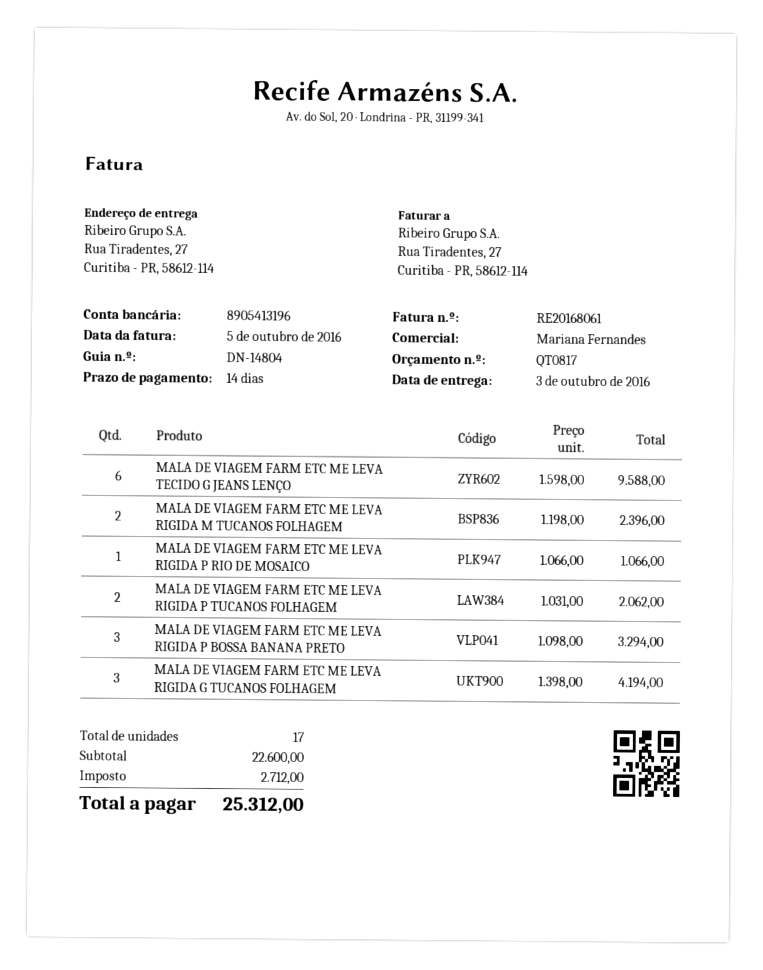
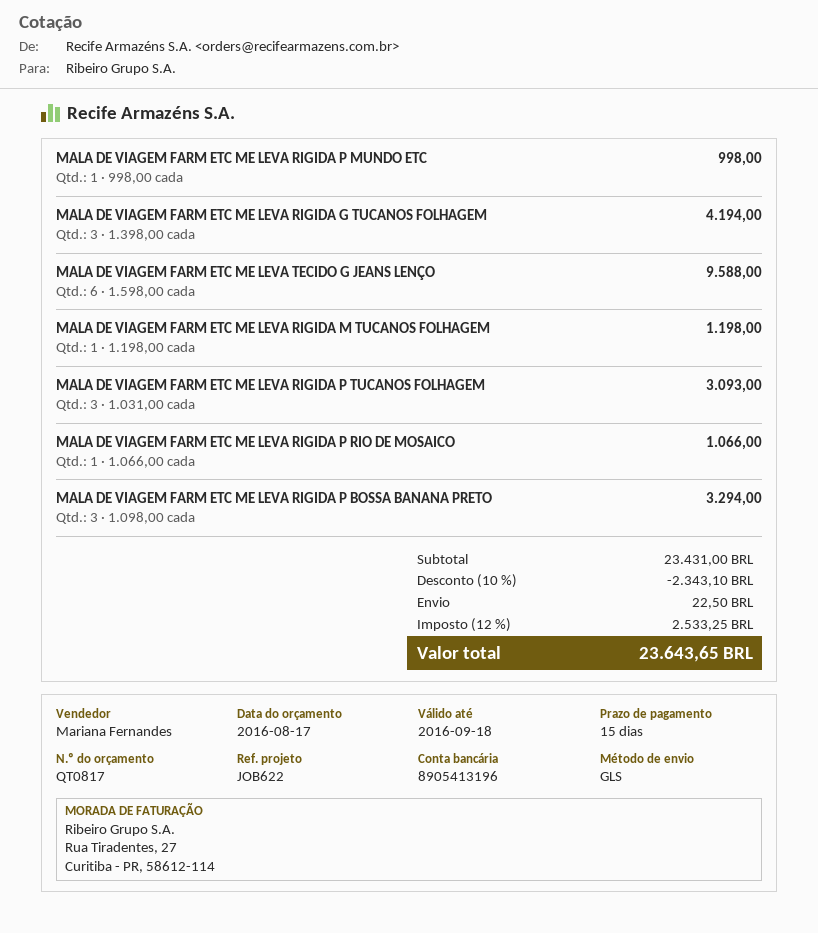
payment terms: 14 days -> 15 days
MALA DE VIAGEM FARM ETC ME LEVA RIGIDA M TUCANOS FOLHAGEM: 2 x 1198.00 = 2396.00 -> 1 x 1198.00 = 1198.00
MALA DE VIAGEM FARM ETC ME LEVA RIGIDA P TUCANOS FOLHAGEM: 2 x 1031.00 = 2062.00 -> 3 x 1031.00 = 3093.00
MALA DE VIAGEM FARM ETC ME LEVA RIGIDA P MUNDO ETC: none -> 1 x 998.00 = 998.00
subtotal: 22600.00 -> 23431.00
discount: none -> 10% = 2343.10
shipping: none -> 22.50
tax: 2712.00 -> 2533.25
total: 25312.00 -> 23643.65

